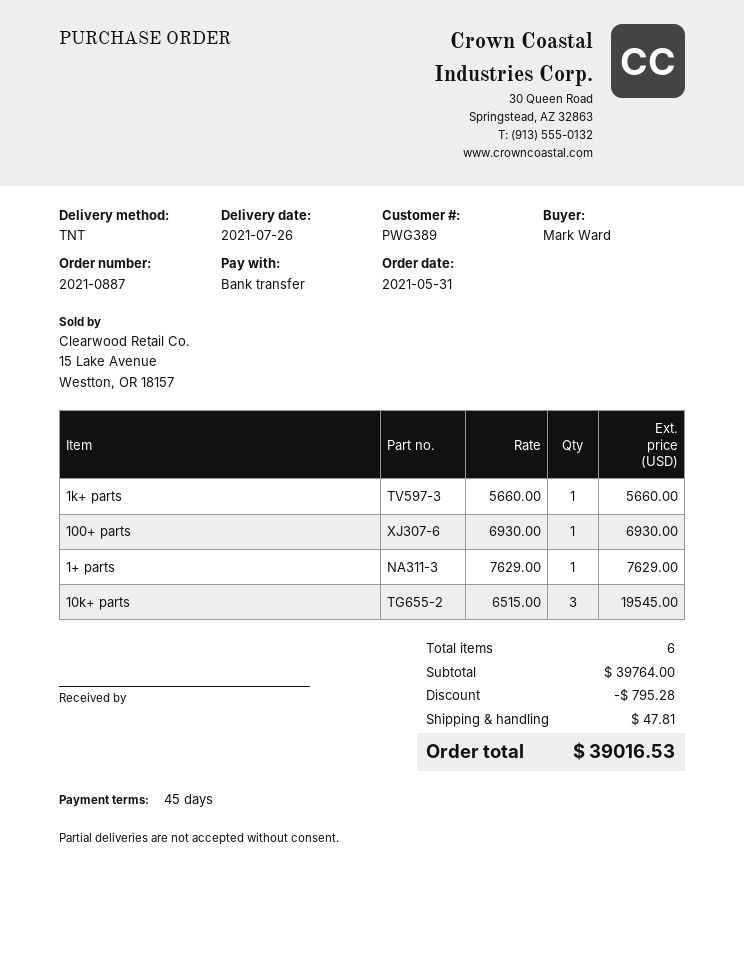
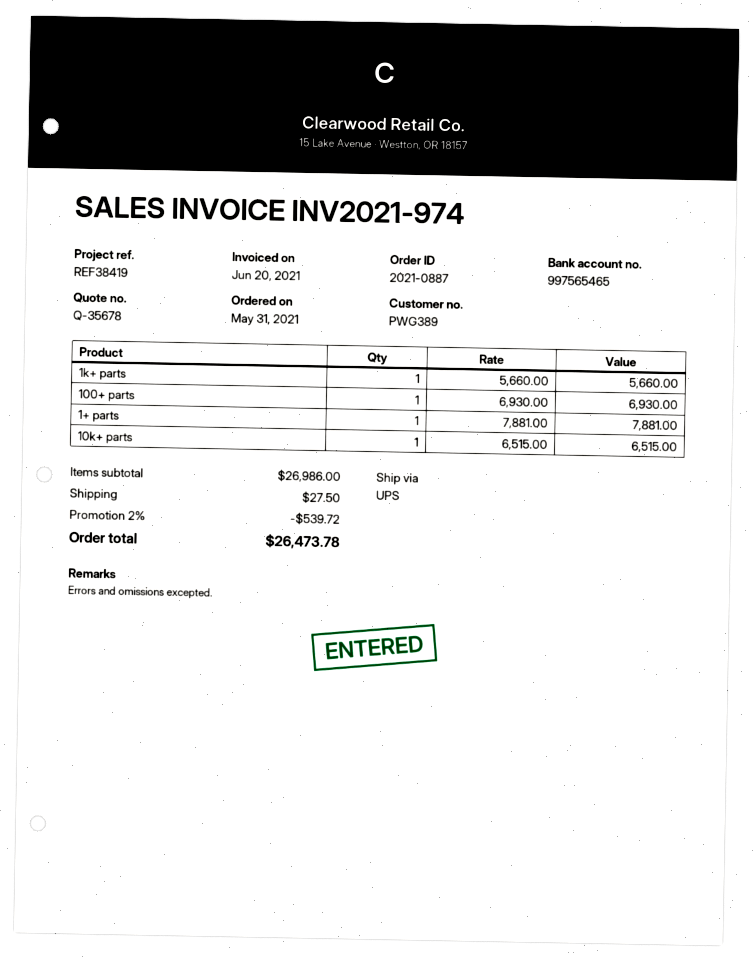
shipping method: TNT -> UPS
1+ parts: 1 x 7629.00 = 7629.00 -> 1 x 7881.00 = 7881.00
10k+ parts: 3 x 6515.00 = 19545.00 -> 1 x 6515.00 = 6515.00
subtotal: 39764.00 -> 26986.00
discount: 795.28 -> 539.72
shipping: 47.81 -> 27.50
total: 39016.53 -> 26473.78

